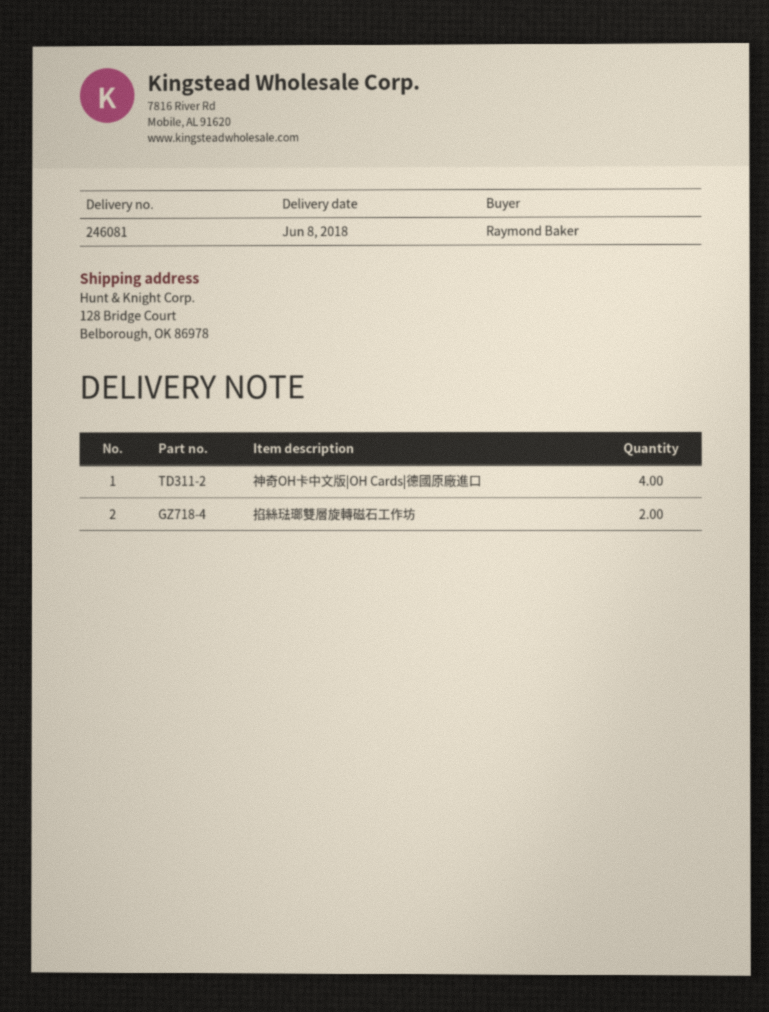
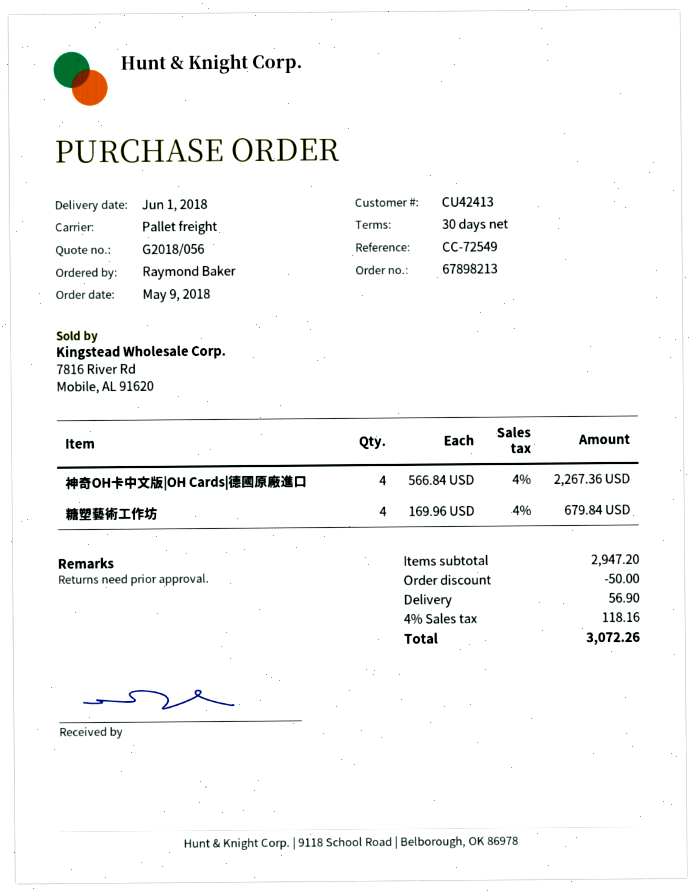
delivery date: 2018-06-08 -> 2018-06-01
掐絲琺瑯雙層旋轉磁石工作坊: 2 -> none
糖塑藝術工作坊: none -> 4

